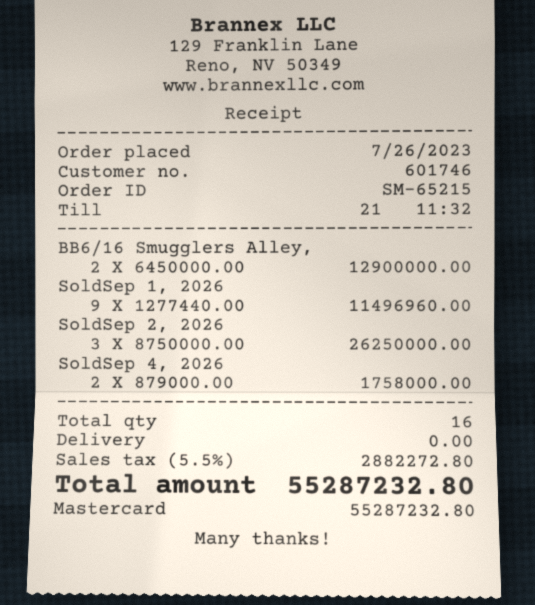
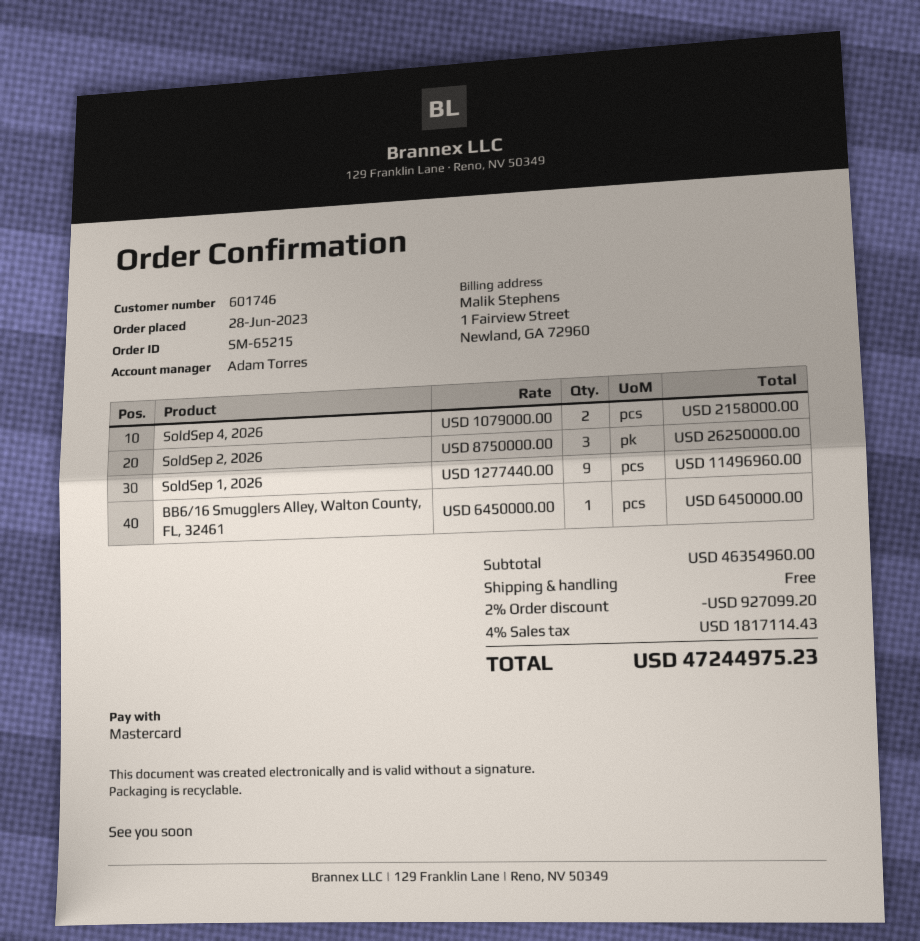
order date: 2023-07-26 -> 2023-06-28
BB6/16 Smugglers Alley,: 2 x 6450000.00 = 12900000.00 -> 1 x 6450000.00 = 6450000.00
SoldSep 4, 2026: 2 x 879000.00 = 1758000.00 -> 2 x 1079000.00 = 2158000.00
discount: none -> 2% = 927099.20
tax: 5.5% = 2882272.80 -> 4% = 1817114.43
total: 55287232.80 -> 47244975.23

